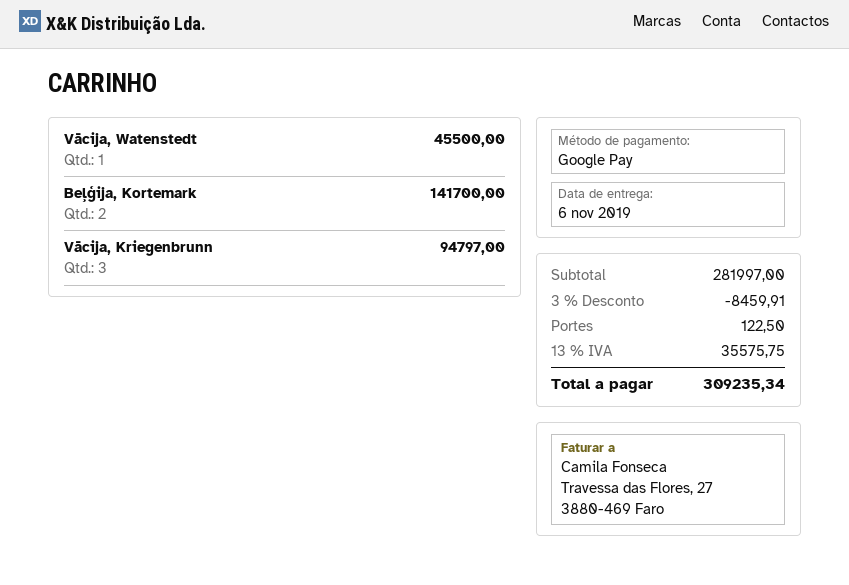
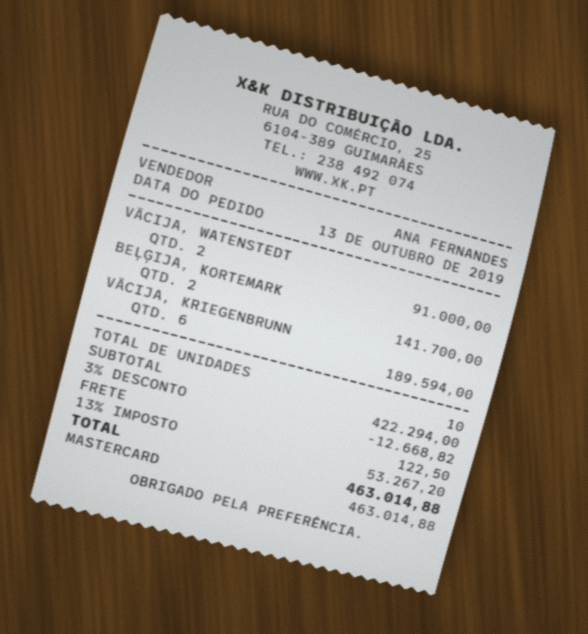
payment method: Google Pay -> Mastercard
Vācija, Watenstedt: 1 for 45500.00 -> 2 for 91000.00
Vācija, Kriegenbrunn: 3 for 94797.00 -> 6 for 189594.00
subtotal: 281997.00 -> 422294.00
discount: 3% = 8459.91 -> 3% = 12668.82
tax: 13% = 35575.75 -> 13% = 53267.20
total: 309235.34 -> 463014.88

